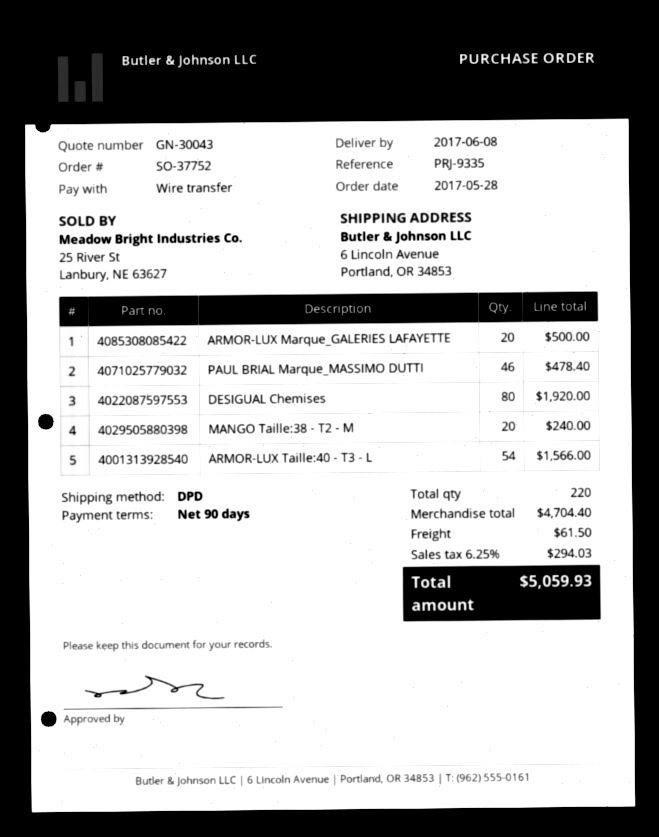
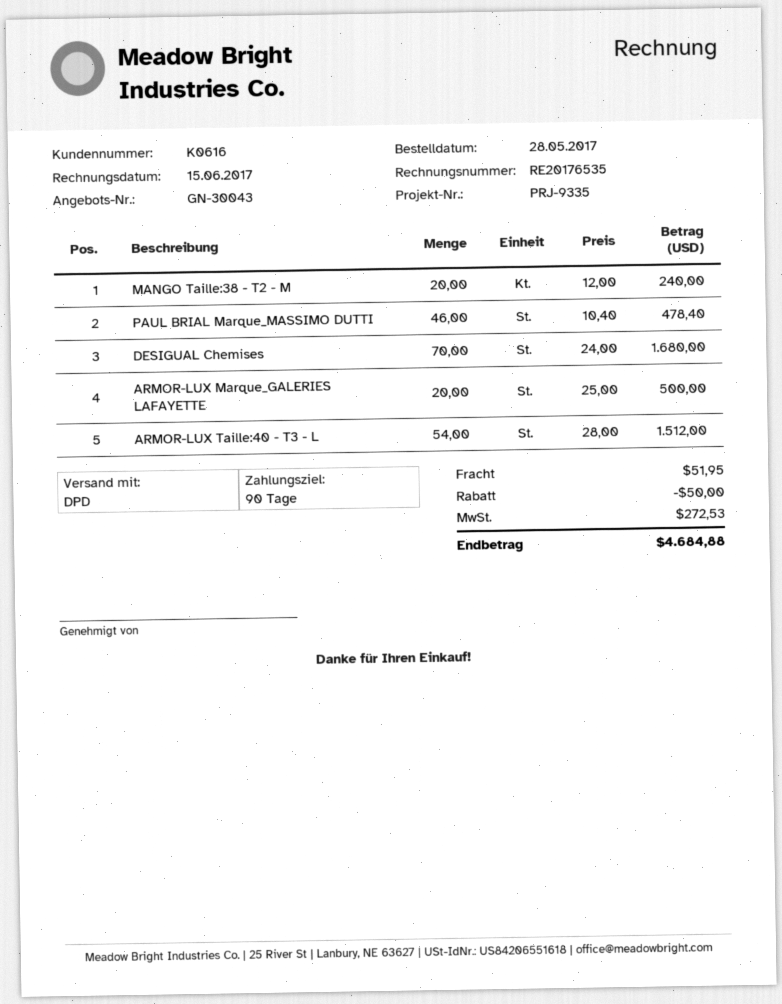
DESIGUAL Chemises: 80 for 1920.00 -> 70 for 1680.00
ARMOR-LUX Taille:40 - T3 - L: 54 for 1566.00 -> 54 for 1512.00
discount: none -> 50.00
shipping: 61.50 -> 51.95
tax: 294.03 -> 272.53
total: 5059.93 -> 4684.88

